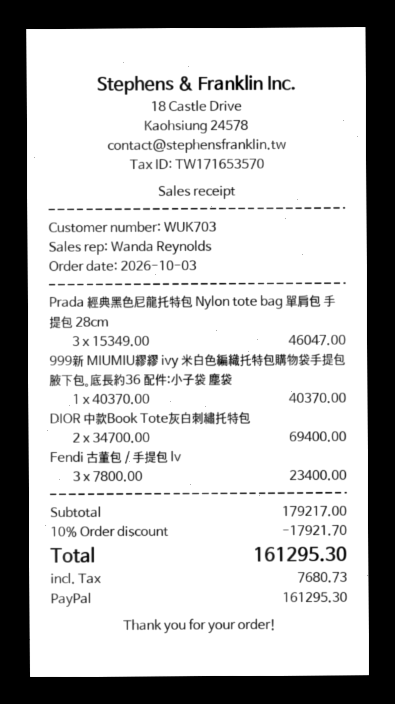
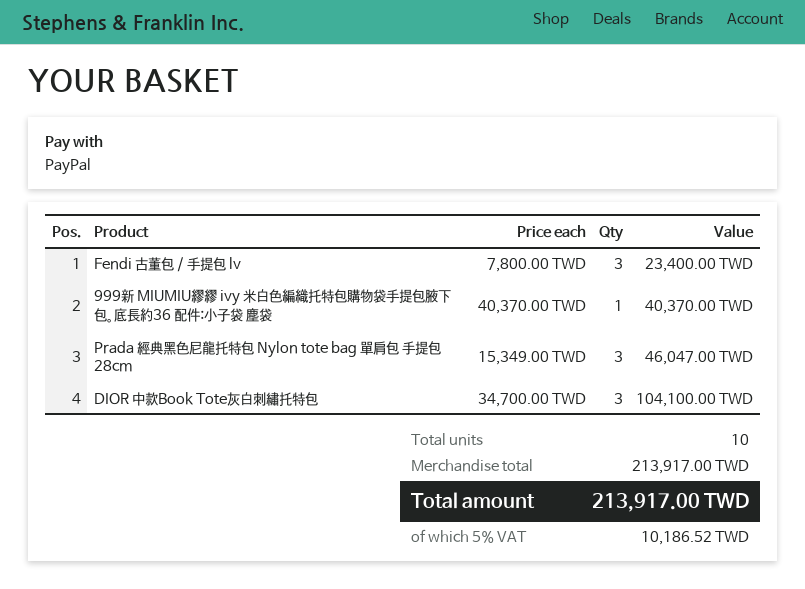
DIOR 中款Book Tote灰白刺繡托特包: 2 x 34700.00 = 69400.00 -> 3 x 34700.00 = 104100.00
subtotal: 179217.00 -> 213917.00
discount: 10% = 17921.70 -> none
tax: 7680.73 -> 10186.52
total: 161295.30 -> 213917.00

